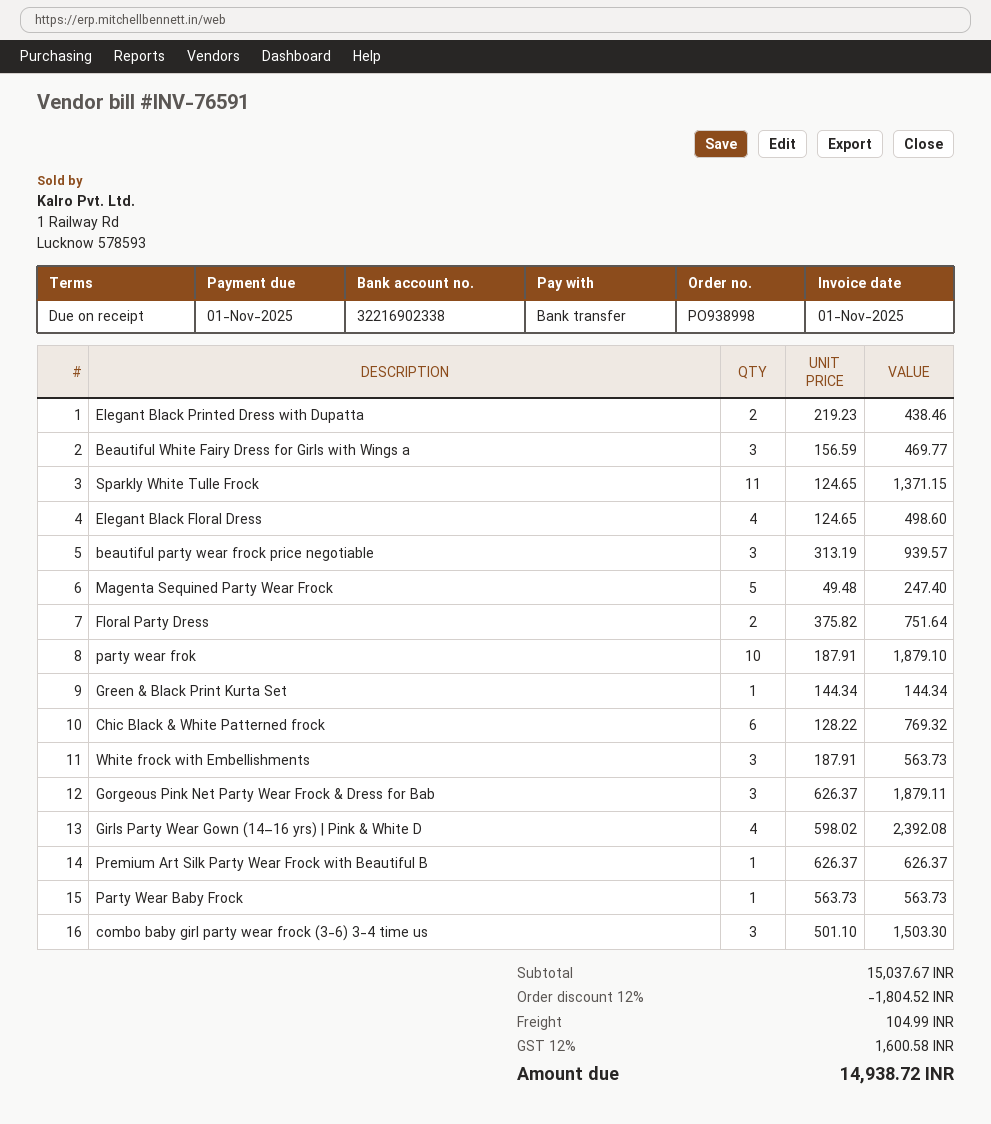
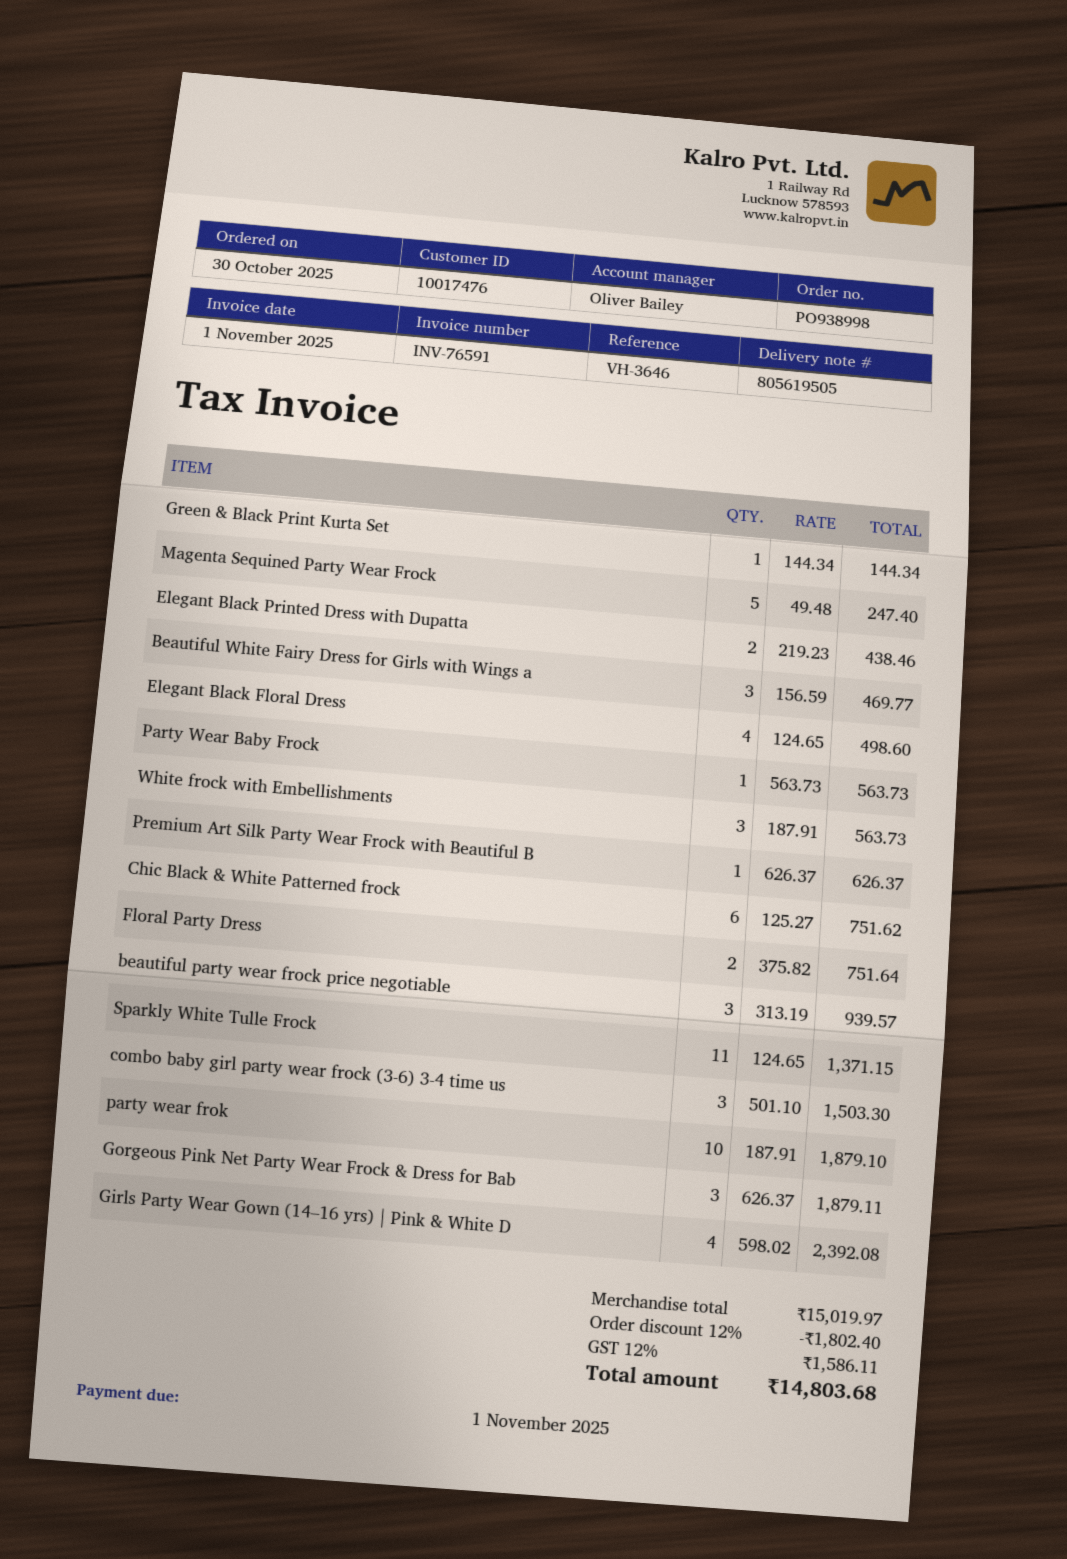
Chic Black & White Patterned frock: 6 x 128.22 = 769.32 -> 6 x 125.27 = 751.62
subtotal: 15037.67 -> 15019.97
discount: 12% = 1804.52 -> 12% = 1802.40
shipping: 104.99 -> none
tax: 12% = 1600.58 -> 12% = 1586.11
total: 14938.72 -> 14803.68

